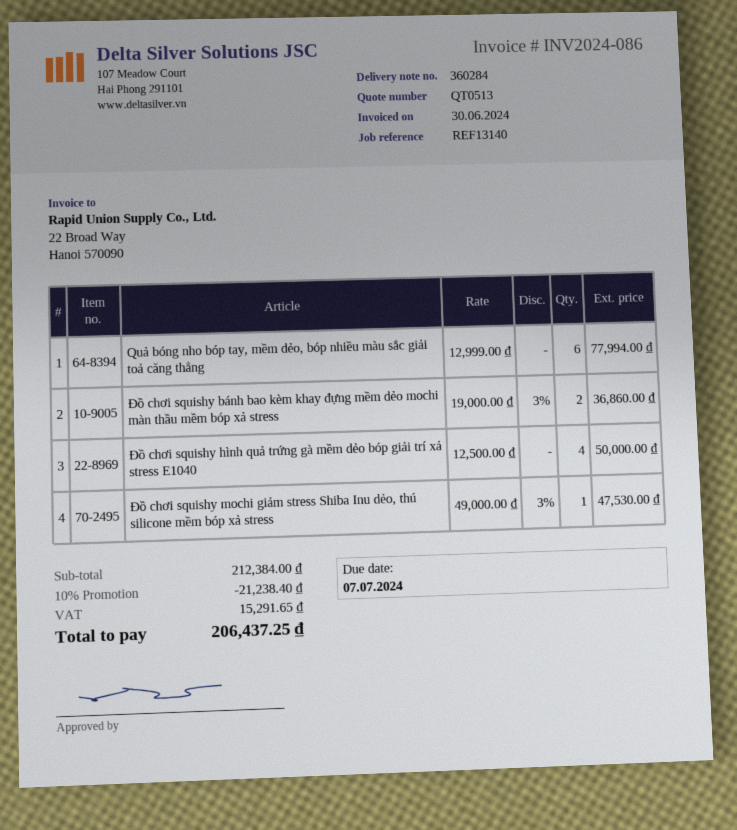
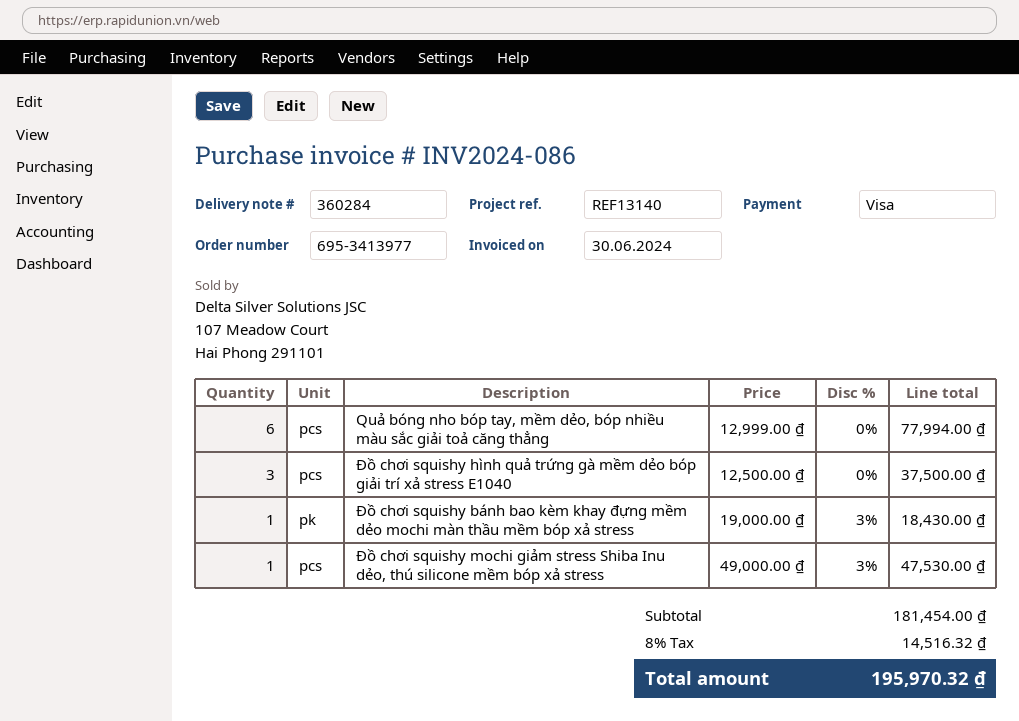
Đồ chơi squishy bánh bao kèm khay đựng mềm dẻo mochi màn thầu mềm bóp xả stress: 2 x 19000.00 - 3% = 36860.00 -> 1 x 19000.00 - 3% = 18430.00
Đồ chơi squishy hình quả trứng gà mềm dẻo bóp giải trí xả stress E1040: 4 x 12500.00 = 50000.00 -> 3 x 12500.00 = 37500.00
subtotal: 212384.00 -> 181454.00
discount: 10% = 21238.40 -> none
tax: 15291.65 -> 14516.32
total: 206437.25 -> 195970.32

